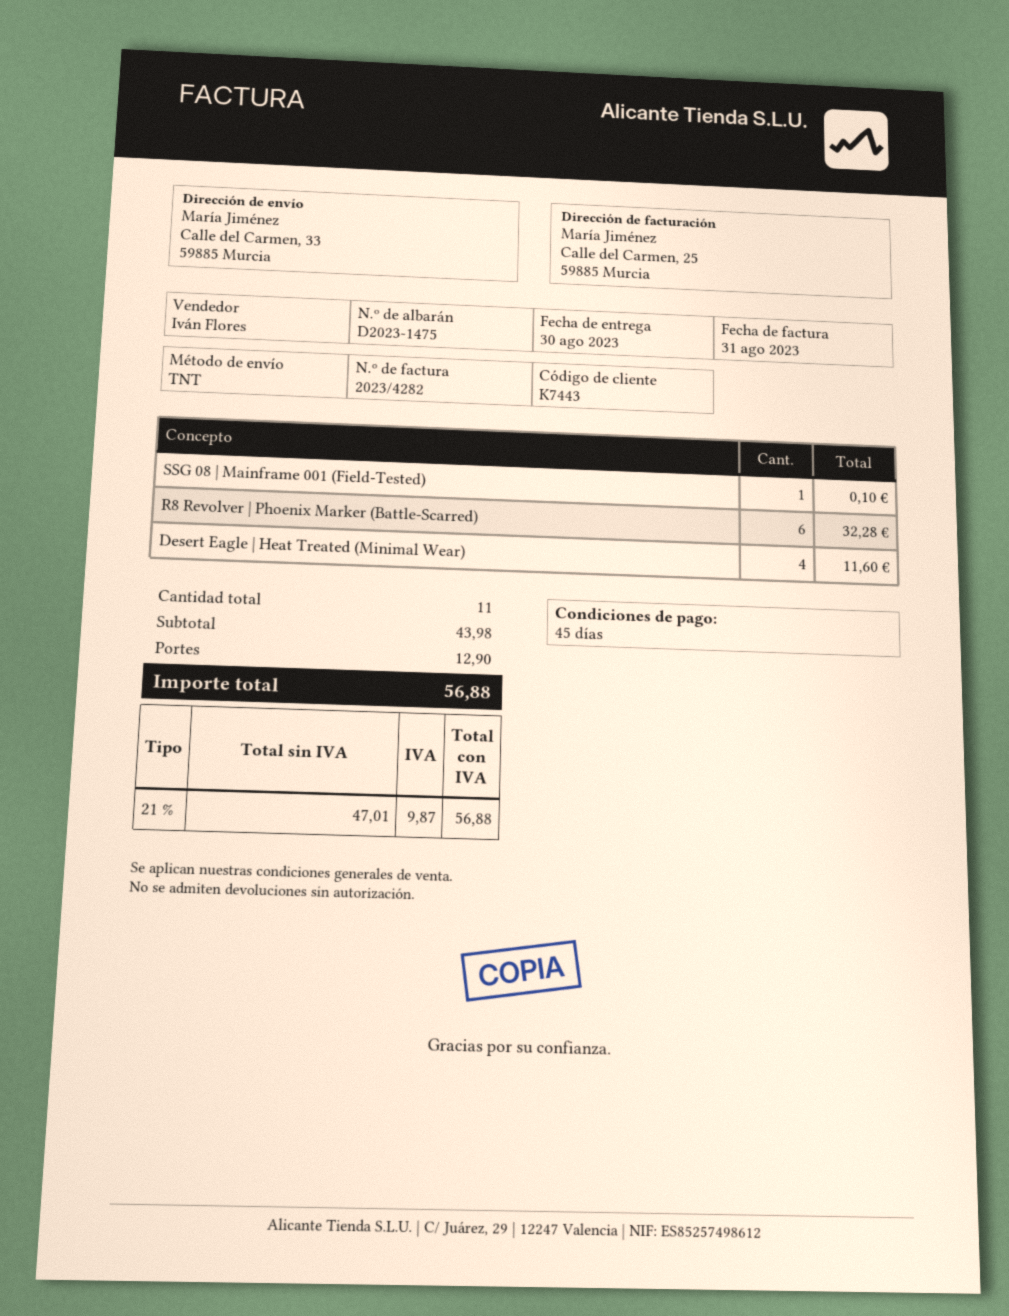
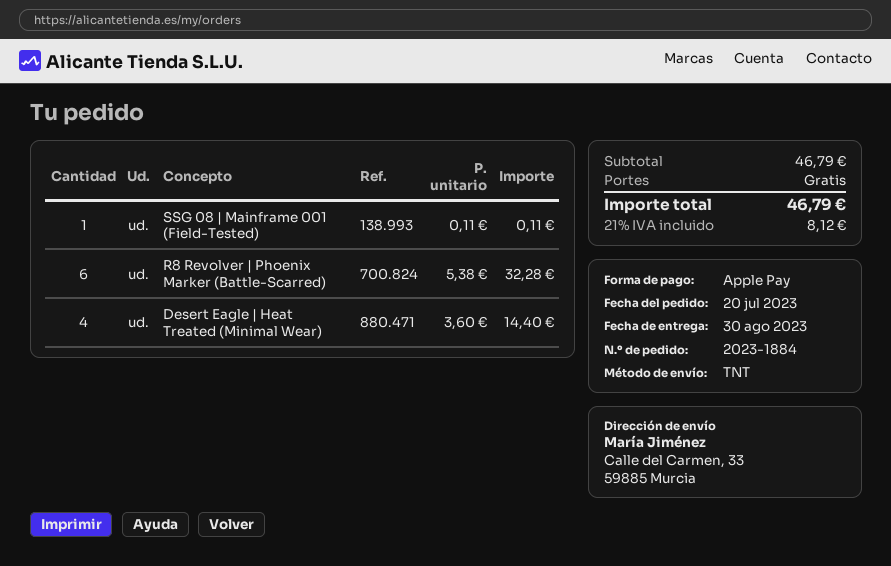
SSG 08 | Mainframe 001 (Field-Tested): 1 for 0.10 -> 1 for 0.11
Desert Eagle | Heat Treated (Minimal Wear): 4 for 11.60 -> 4 for 14.40
subtotal: 43.98 -> 46.79
shipping: 12.90 -> 0.00
tax: 21% = 9.87 -> 21% = 8.12
total: 56.88 -> 46.79

